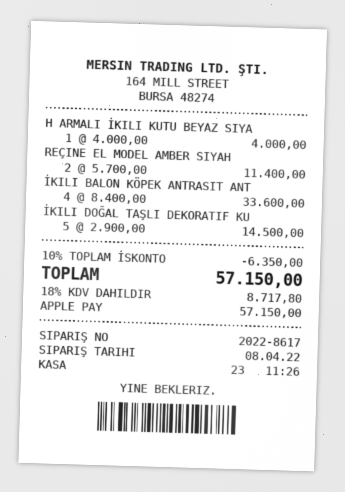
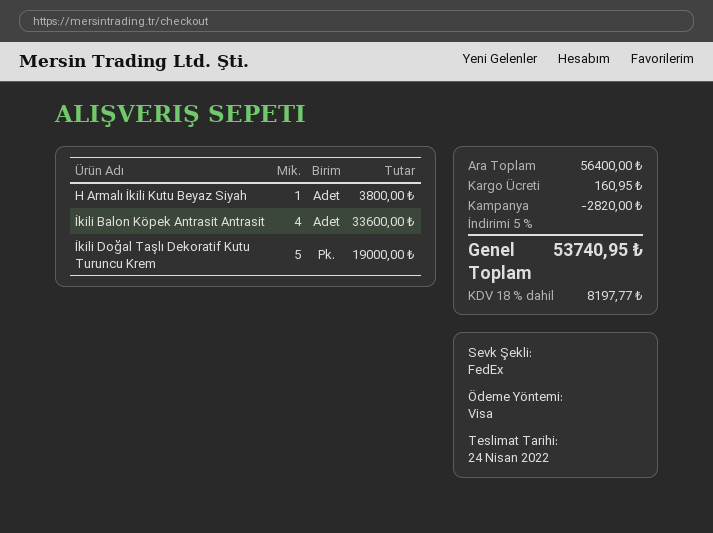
payment method: Apple Pay -> Visa
H ARMALI İKILI KUTU BEYAZ SIYA: 1 for 4000.00 -> 1 for 3800.00
REÇINE EL MODEL AMBER SIYAH: 2 for 11400.00 -> none
İKILI DOĞAL TAŞLI DEKORATIF KU: 5 for 14500.00 -> 5 for 19000.00
discount: 10% = 6350.00 -> 5% = 2820.00
shipping: none -> 160.95
tax: 18% = 8717.80 -> 18% = 8197.77
total: 57150.00 -> 53740.95

